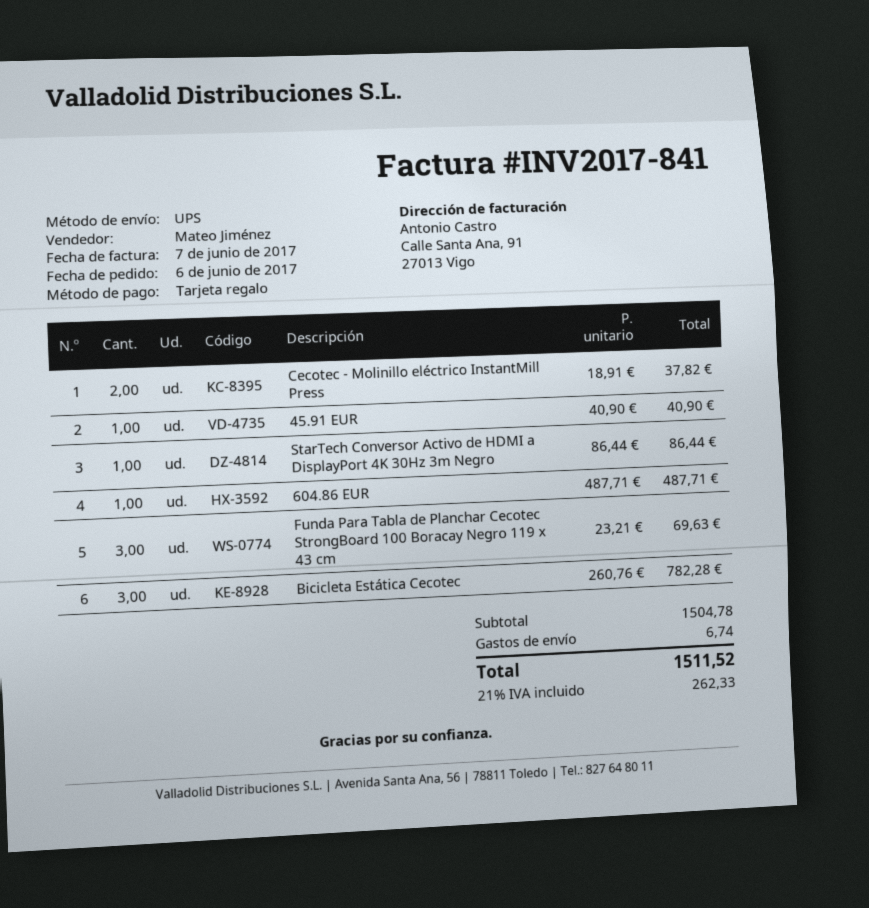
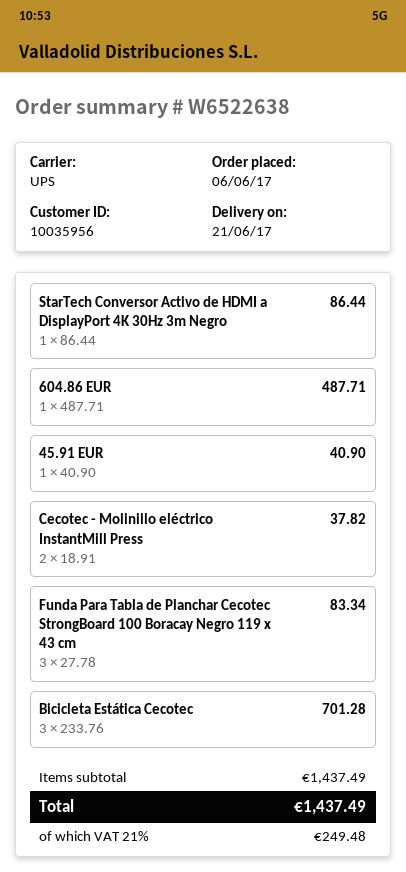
Funda Para Tabla de Planchar Cecotec StrongBoard 100 Boracay Negro 119 x 43 cm: 3 x 23.21 = 69.63 -> 3 x 27.78 = 83.34
Bicicleta Estática Cecotec: 3 x 260.76 = 782.28 -> 3 x 233.76 = 701.28
subtotal: 1504.78 -> 1437.49
shipping: 6.74 -> none
tax: 21% = 262.33 -> 21% = 249.48
total: 1511.52 -> 1437.49

